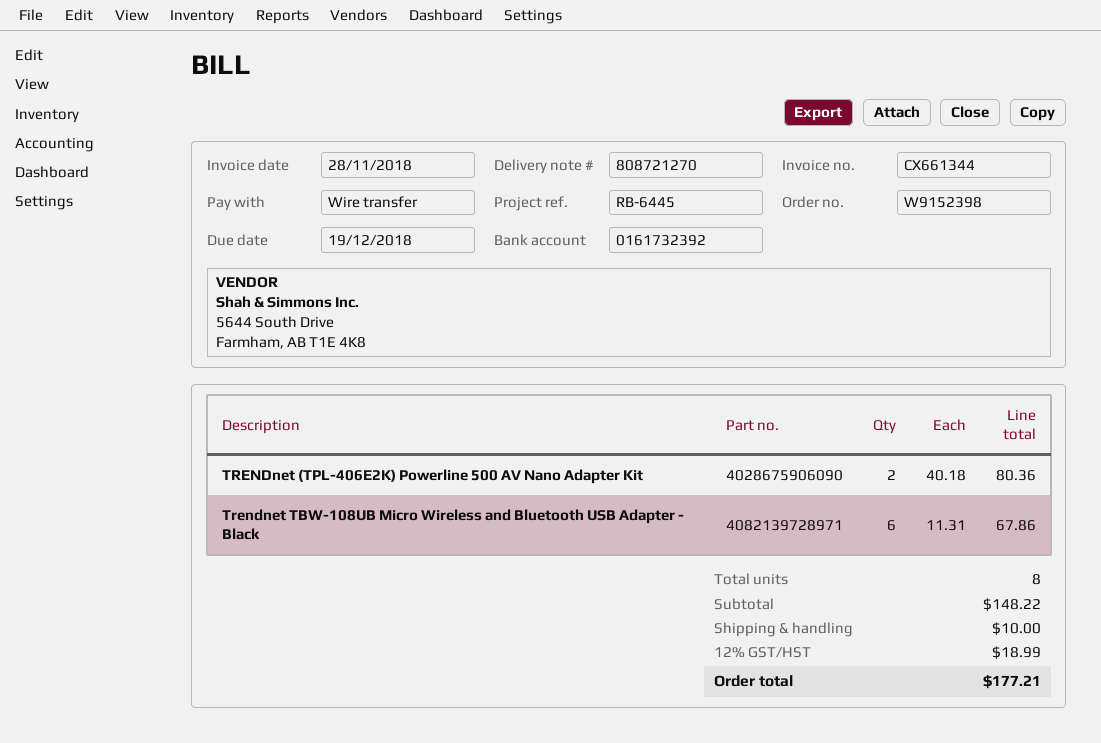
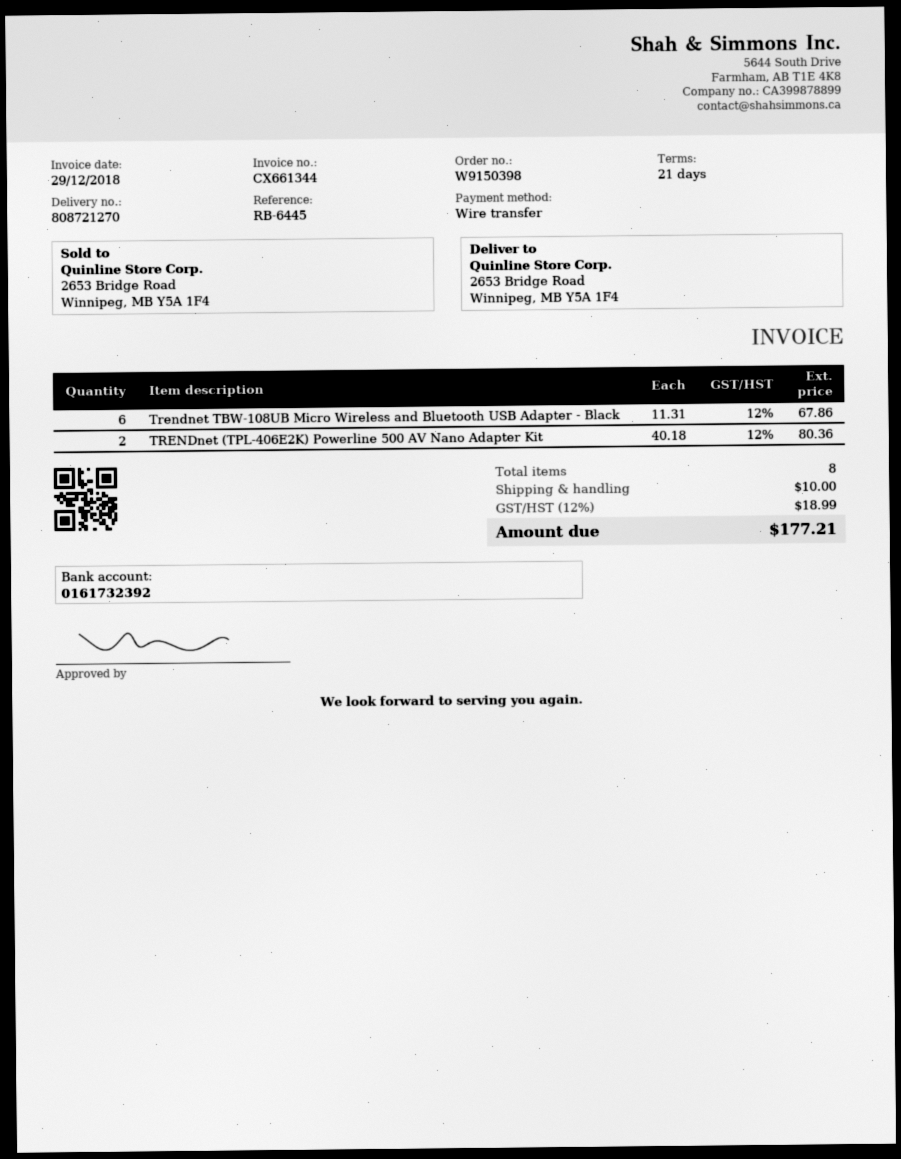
order number: W9152398 -> W9150398
invoice date: 2018-11-28 -> 2018-12-29

